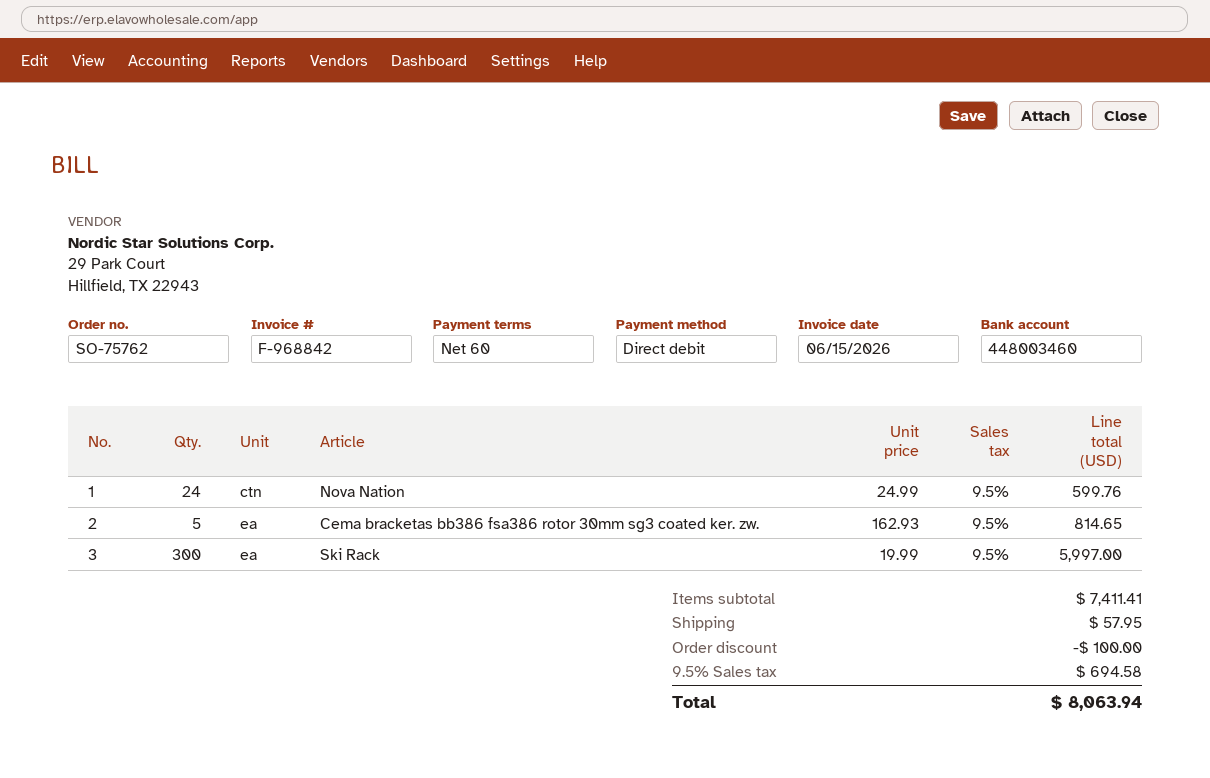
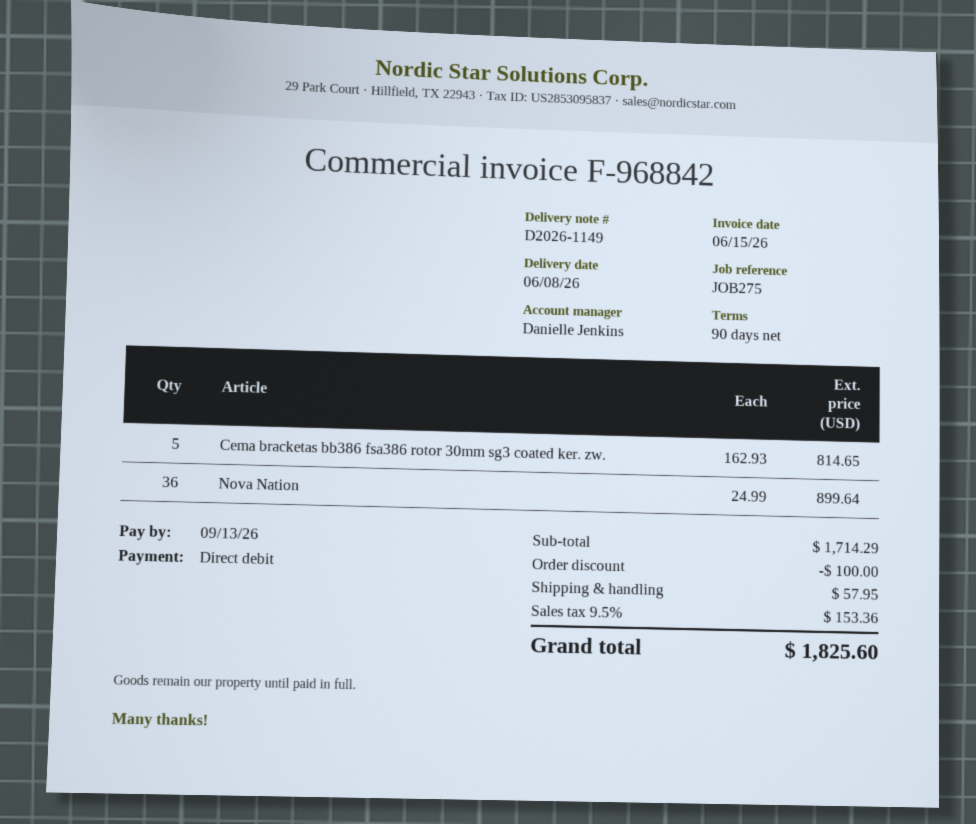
payment terms: 60 days -> 90 days
Nova Nation: 24 x 24.99 = 599.76 -> 36 x 24.99 = 899.64
Ski Rack: 300 x 19.99 = 5997.00 -> none
subtotal: 7411.41 -> 1714.29
tax: 9.5% = 694.58 -> 9.5% = 153.36
total: 8063.94 -> 1825.60

